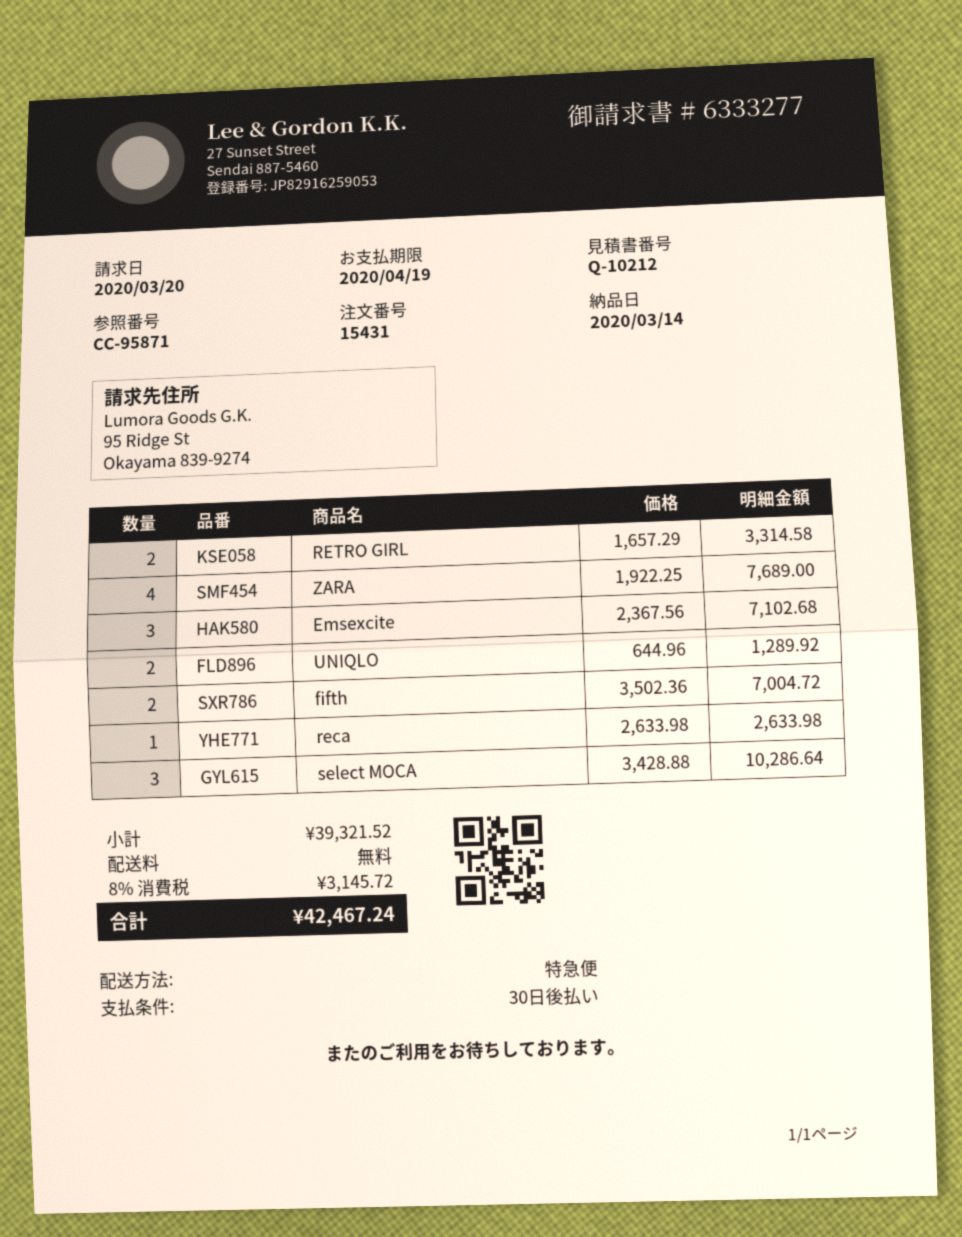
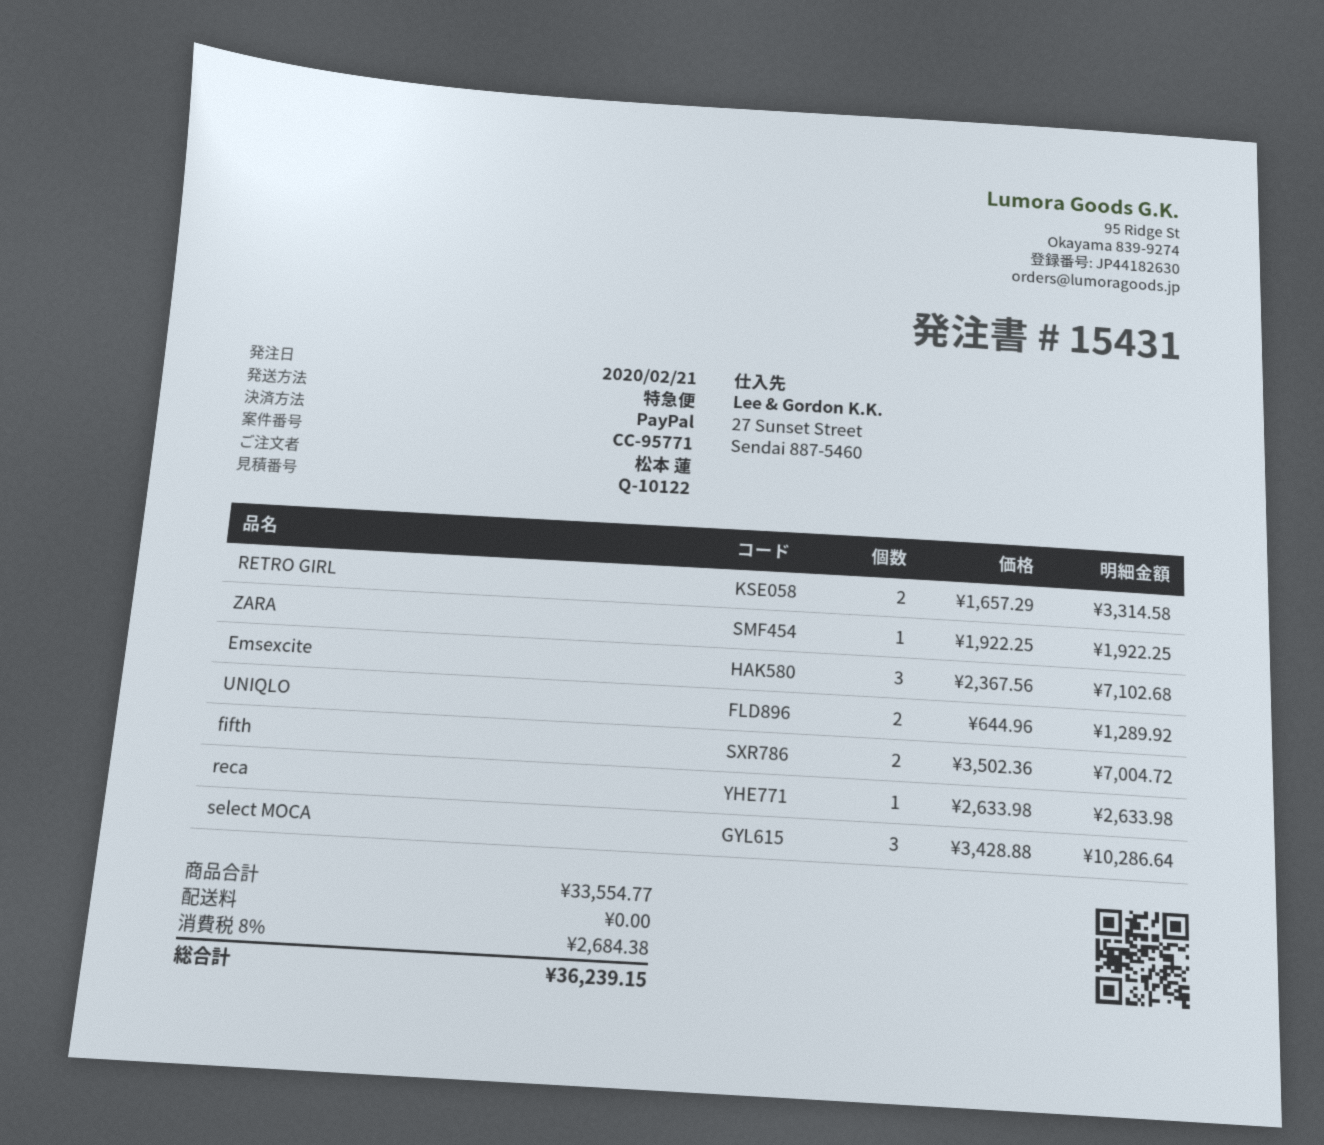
quote number: Q-10212 -> Q-10122
reference: CC-95871 -> CC-95771
ZARA: 4 x 1922.25 = 7689.00 -> 1 x 1922.25 = 1922.25
subtotal: 39321.52 -> 33554.77
tax: 8% = 3145.72 -> 8% = 2684.38
total: 42467.24 -> 36239.15

